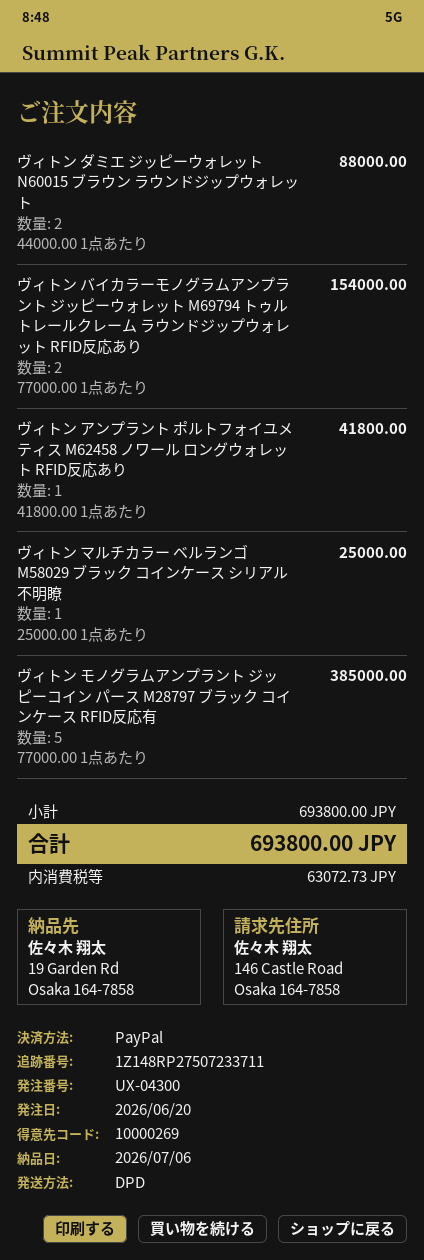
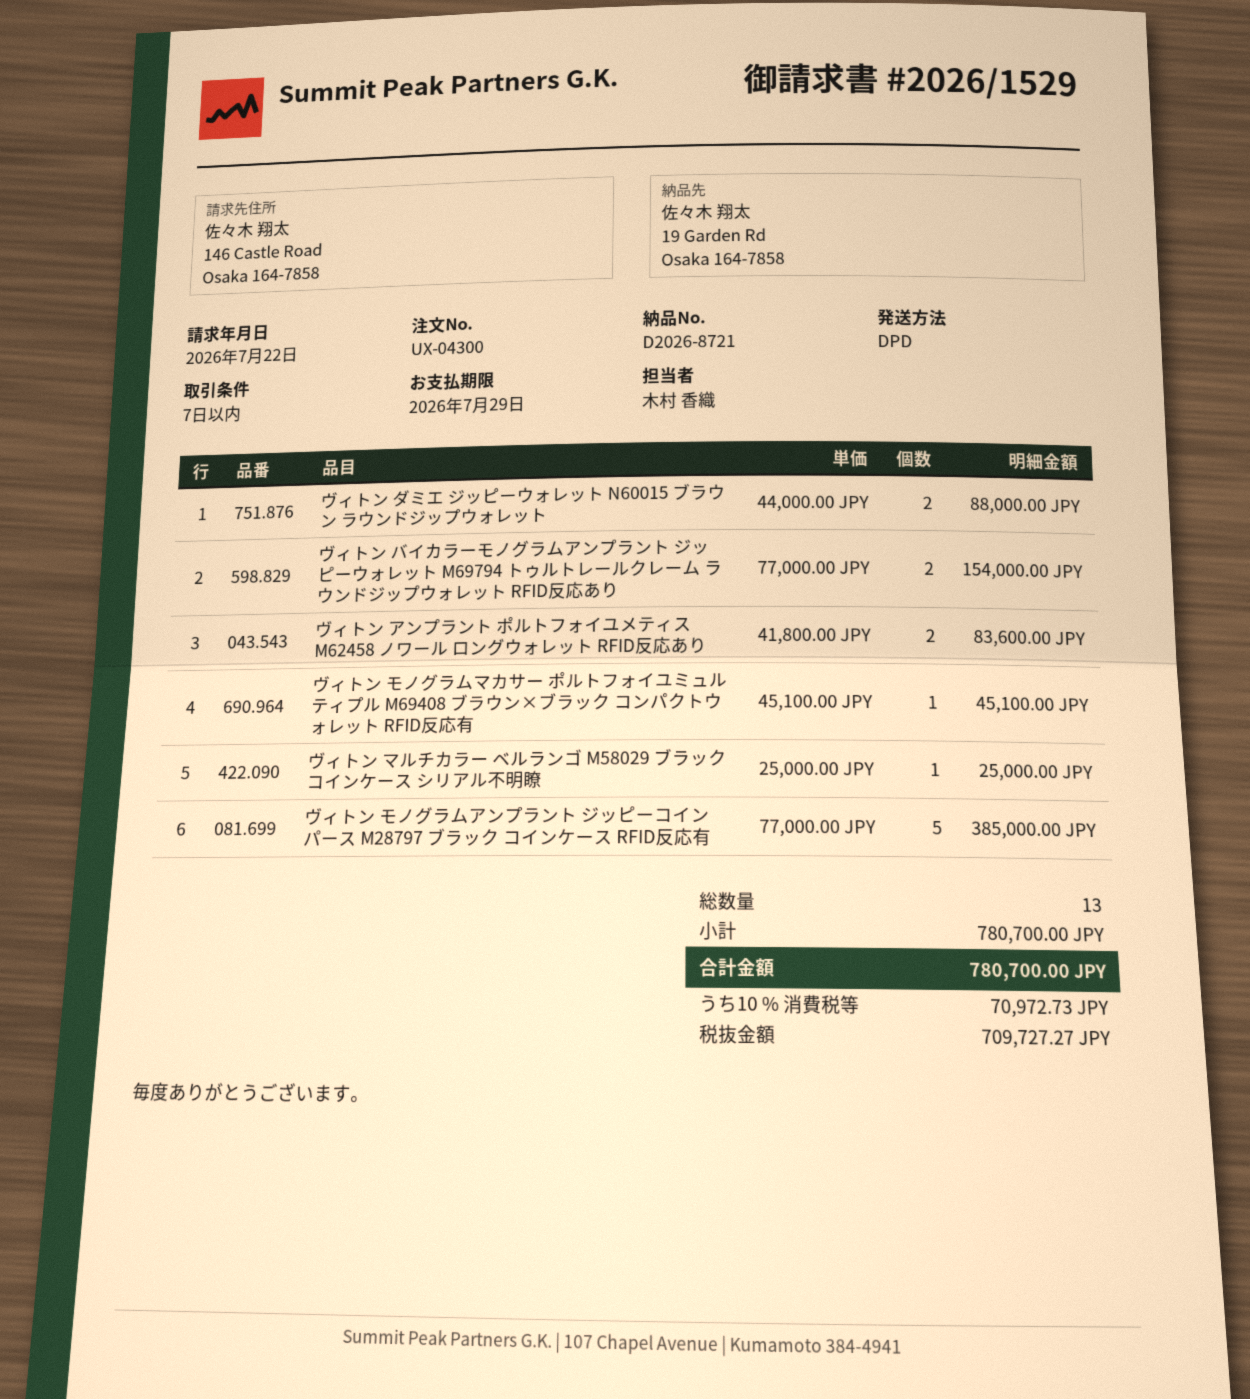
ヴィトン アンプラント ポルトフォイユメティス M62458 ノワール ロングウォレット RFID反応あり: 1 x 41800.00 = 41800.00 -> 2 x 41800.00 = 83600.00
ヴィトン モノグラムマカサー ポルトフォイユミュルティプル M69408 ブラウン×ブラック コンパクトウォレット RFID反応有: none -> 1 x 45100.00 = 45100.00
subtotal: 693800.00 -> 780700.00
tax: 63072.73 -> 70972.73
total: 693800.00 -> 780700.00

